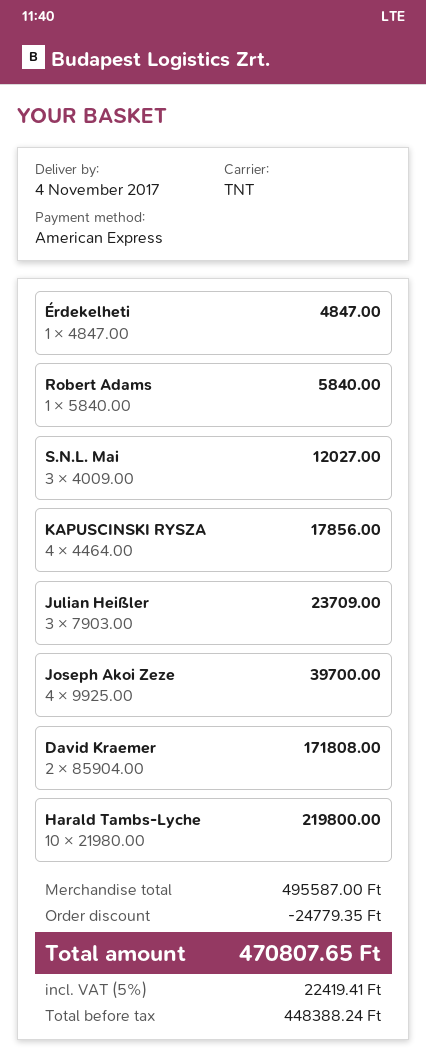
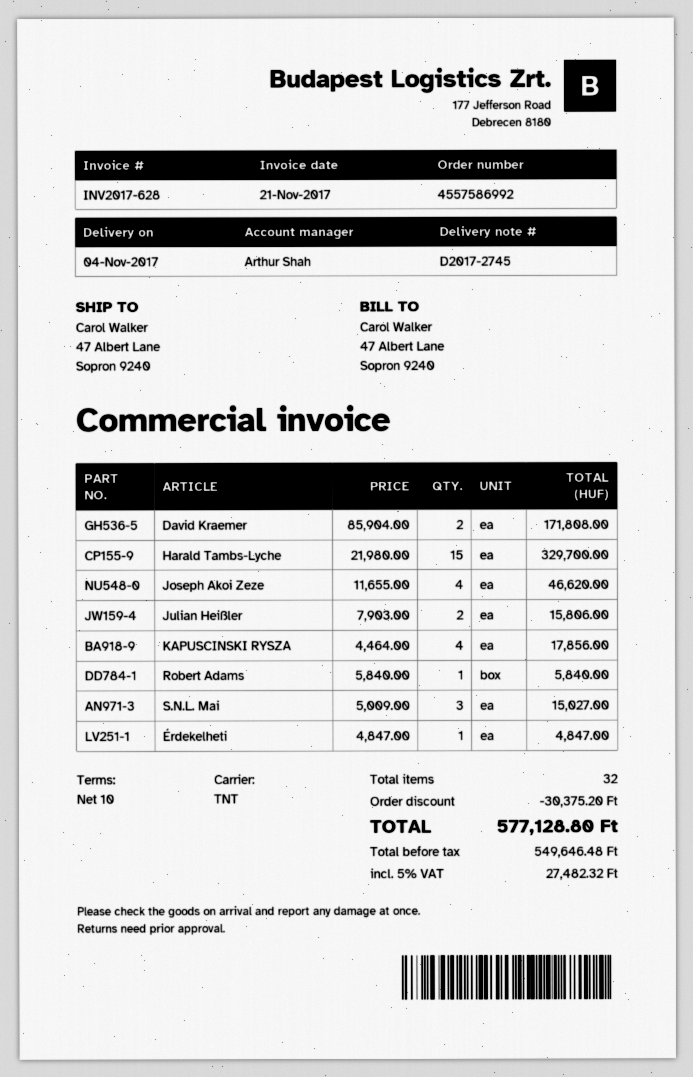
S.N.L. Mai: 3 x 4009.00 = 12027.00 -> 3 x 5009.00 = 15027.00
Julian Heißler: 3 x 7903.00 = 23709.00 -> 2 x 7903.00 = 15806.00
Joseph Akoi Zeze: 4 x 9925.00 = 39700.00 -> 4 x 11655.00 = 46620.00
Harald Tambs-Lyche: 10 x 21980.00 = 219800.00 -> 15 x 21980.00 = 329700.00
discount: 24779.35 -> 30375.20
net: 448388.24 -> 549646.48
tax: 5% = 22419.41 -> 5% = 27482.32
total: 470807.65 -> 577128.80

